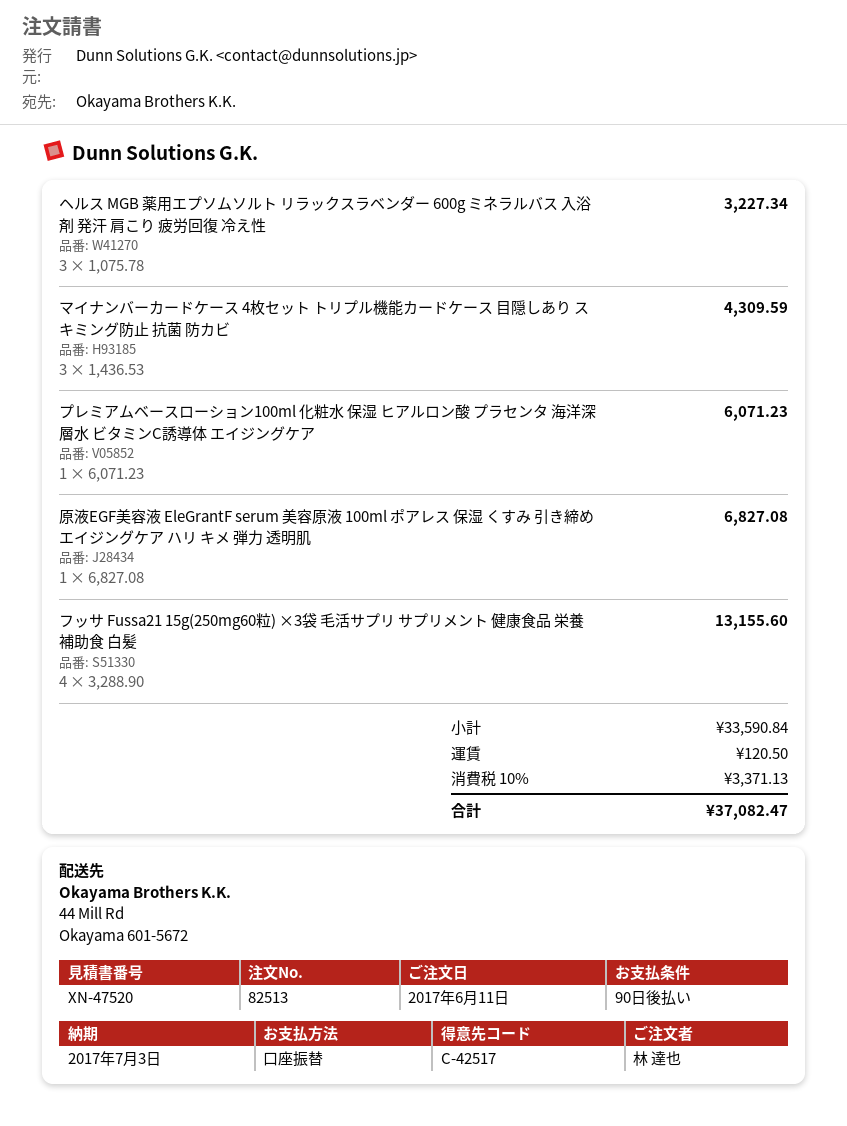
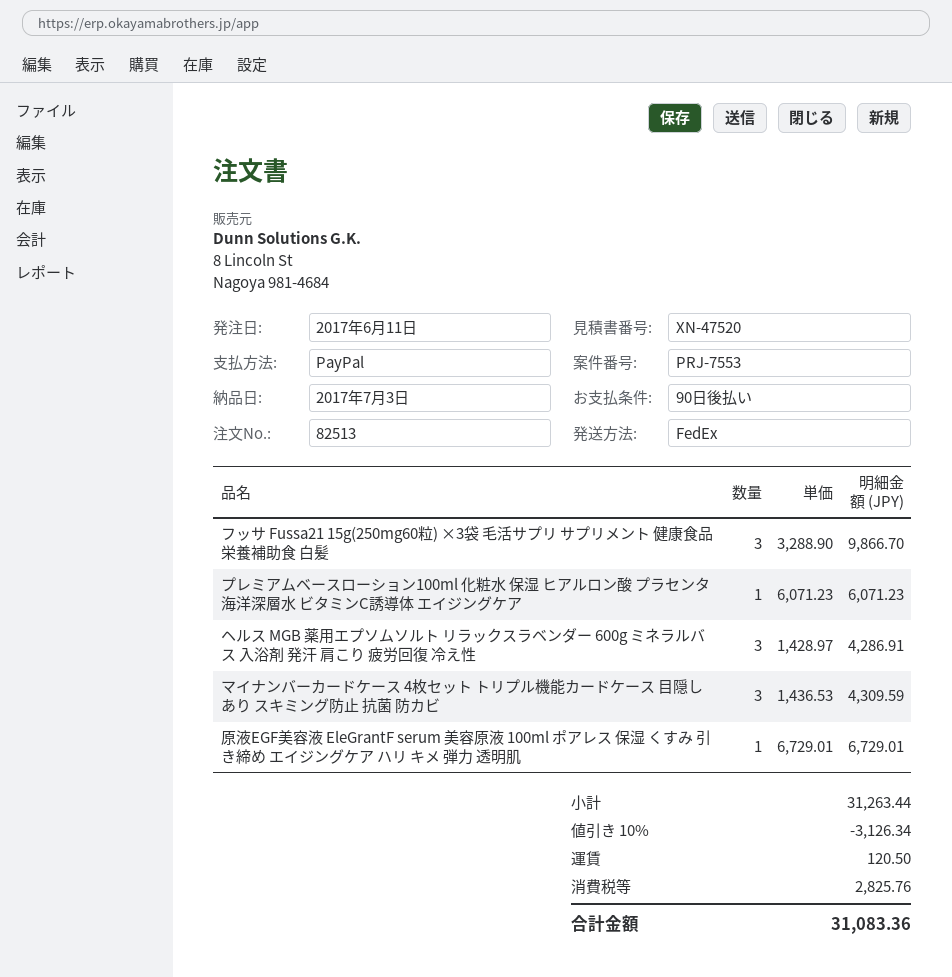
payment method: direct debit -> PayPal
ヘルス MGB 薬用エプソムソルト リラックスラベンダー 600g ミネラルバス 入浴剤 発汗 肩こり 疲労回復 冷え性: 3 x 1075.78 = 3227.34 -> 3 x 1428.97 = 4286.91
原液EGF美容液 EleGrantF serum 美容原液 100ml ポアレス 保湿 くすみ 引き締め エイジングケア ハリ キメ 弾力 透明肌: 1 x 6827.08 = 6827.08 -> 1 x 6729.01 = 6729.01
フッサ Fussa21 15g(250mg60粒) ×3袋 毛活サプリ サプリメント 健康食品 栄養補助食 白髪: 4 x 3288.90 = 13155.60 -> 3 x 3288.90 = 9866.70
subtotal: 33590.84 -> 31263.44
discount: none -> 10% = 3126.34
tax: 3371.13 -> 2825.76
total: 37082.47 -> 31083.36

